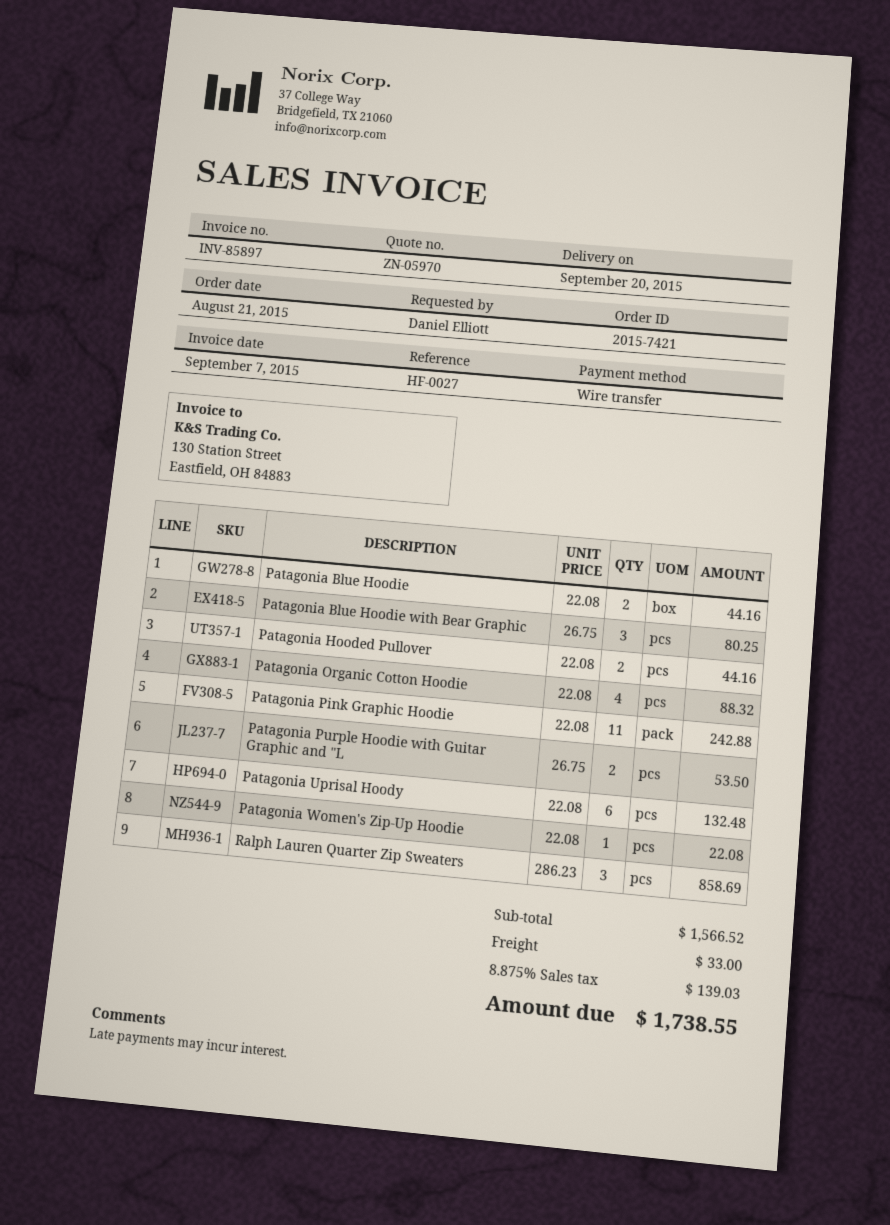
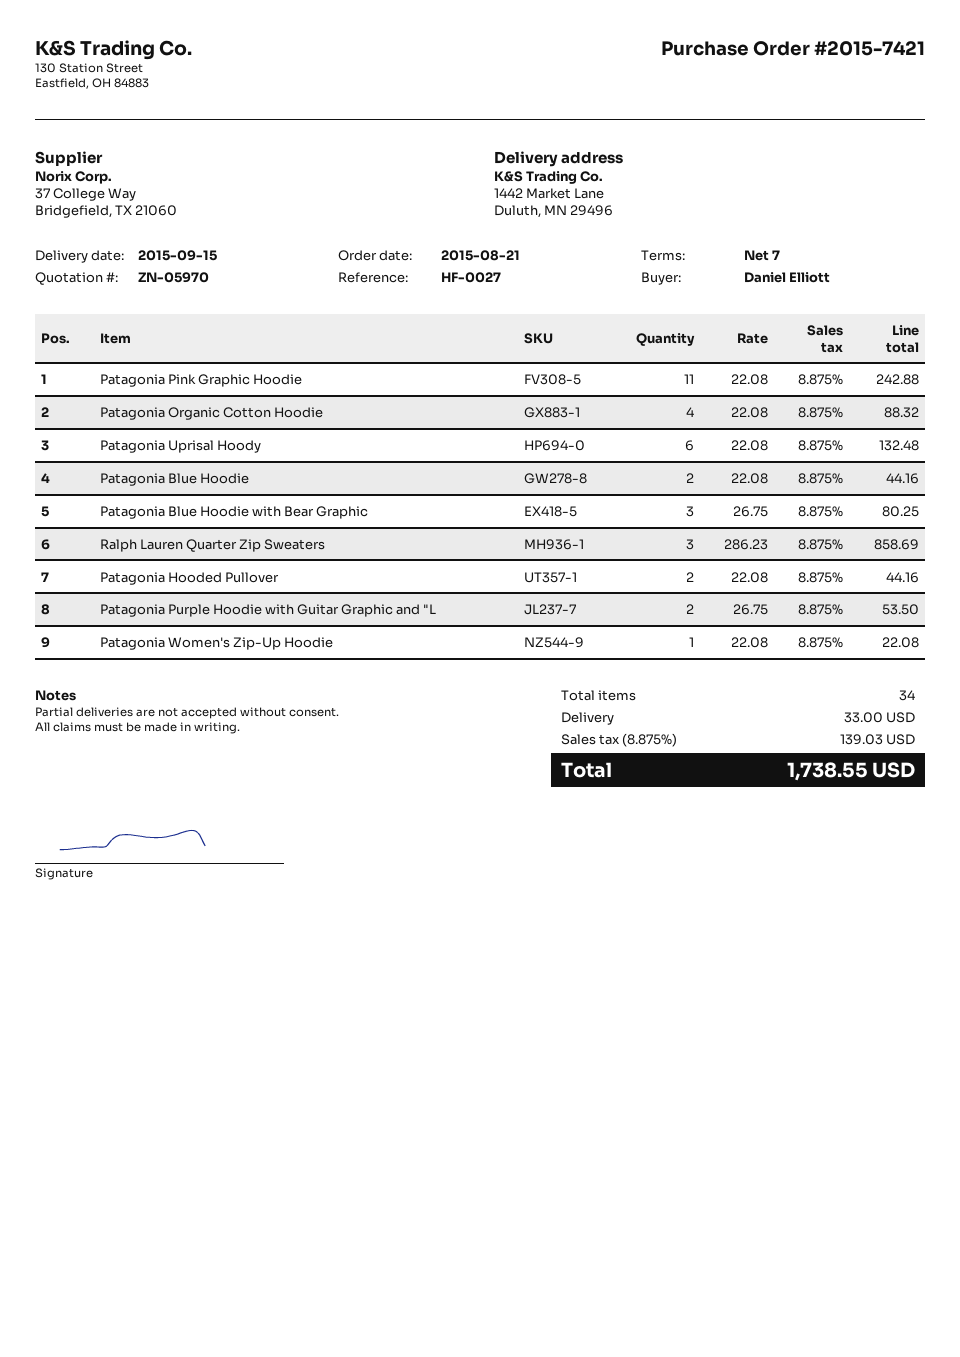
delivery date: 2015-09-20 -> 2015-09-15

